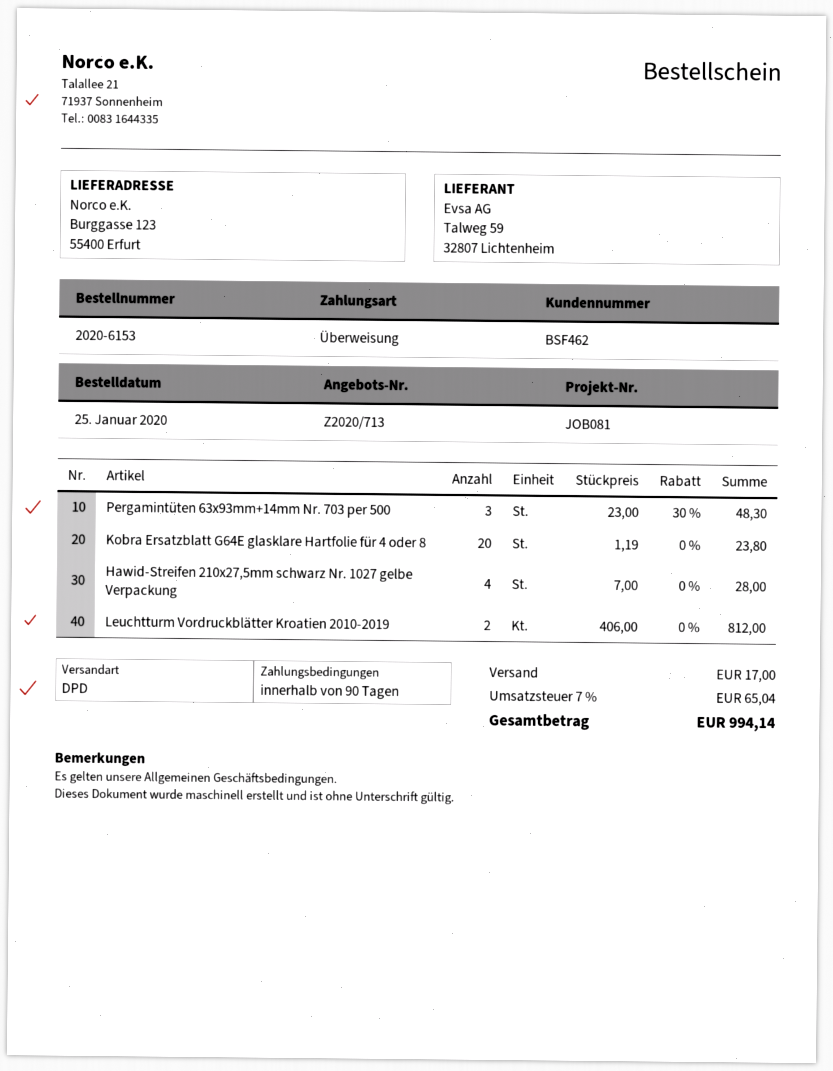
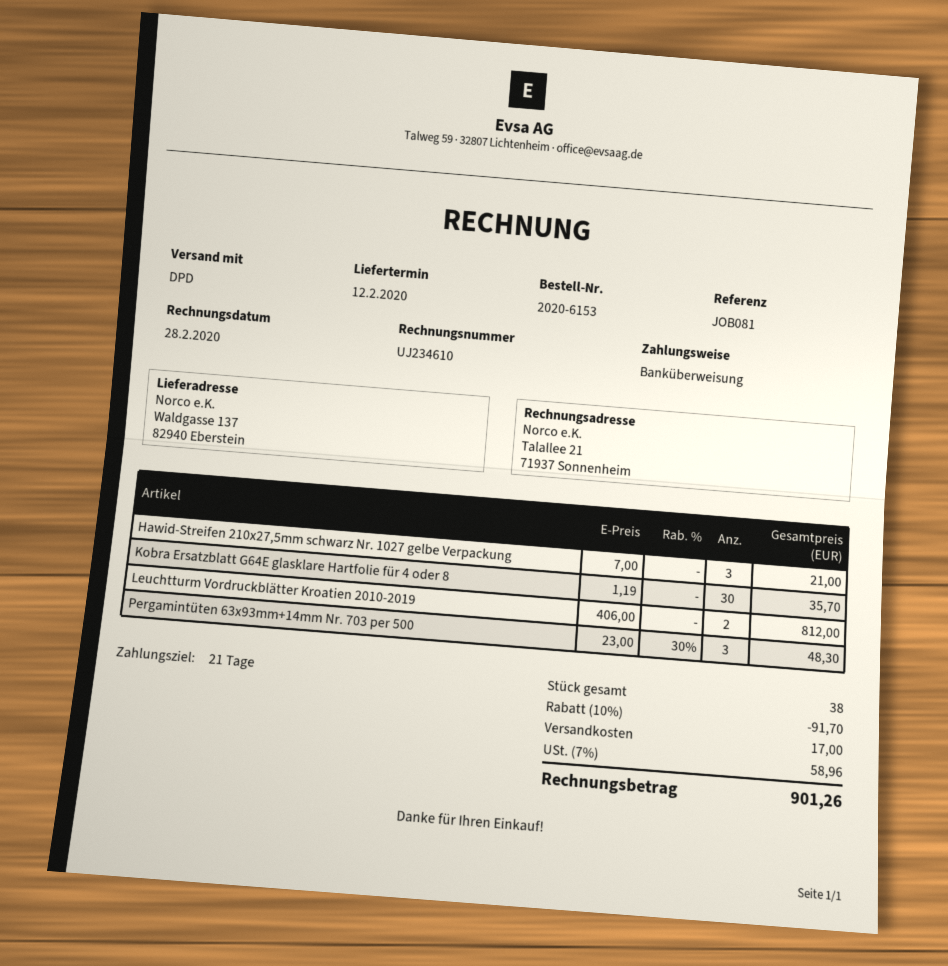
payment terms: 90 days -> 21 days
ship to: Burggasse 123, 55400 Erfurt -> Waldgasse 137, 82940 Eberstein
Kobra Ersatzblatt G64E glasklare Hartfolie für 4 oder 8: 20 x 1.19 = 23.80 -> 30 x 1.19 = 35.70
Hawid-Streifen 210x27,5mm schwarz Nr. 1027 gelbe Verpackung: 4 x 7.00 = 28.00 -> 3 x 7.00 = 21.00
discount: none -> 10% = 91.70
tax: 7% = 65.04 -> 7% = 58.96
total: 994.14 -> 901.26

